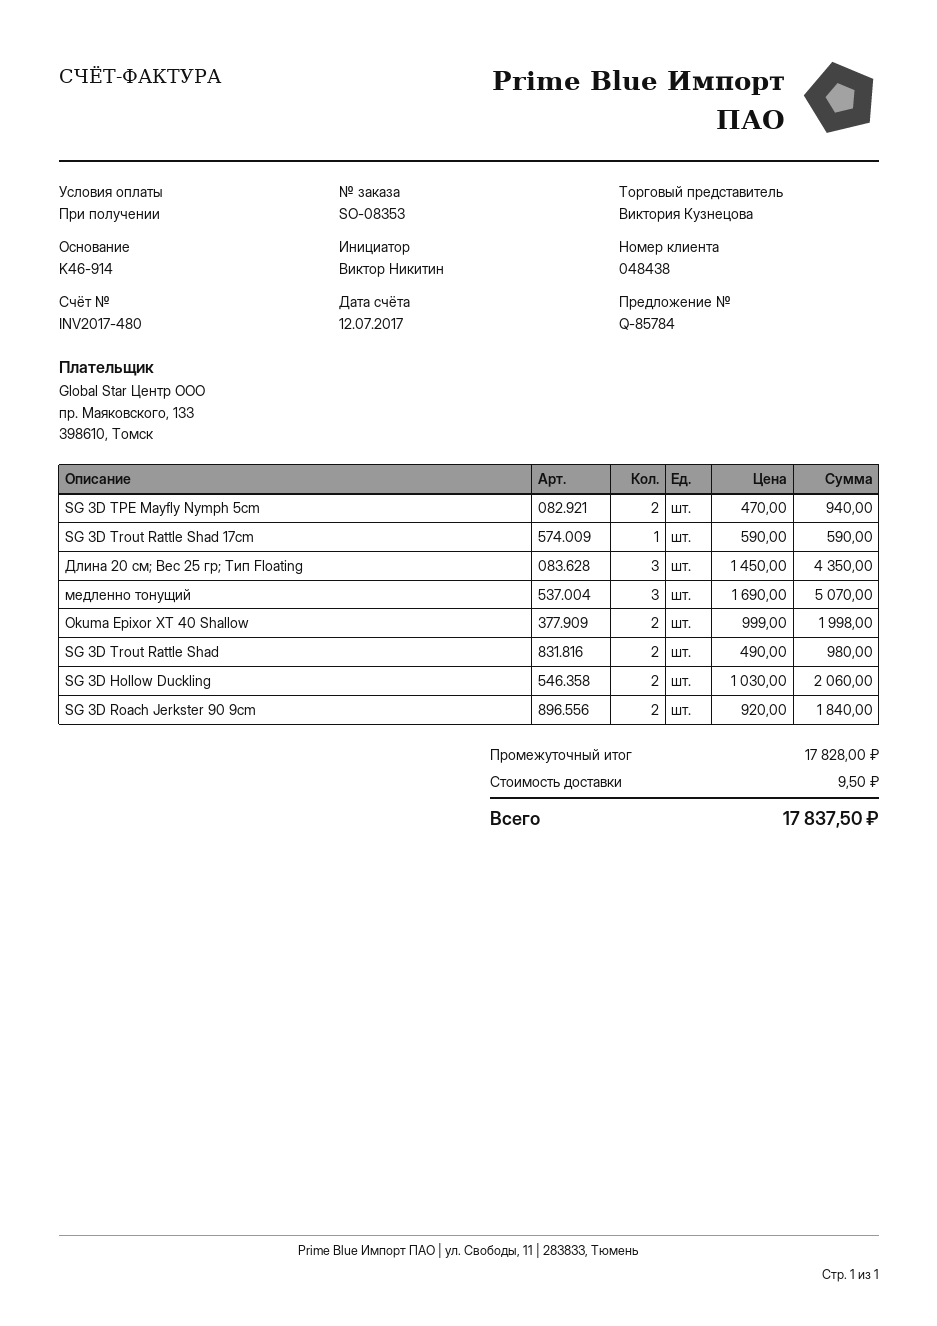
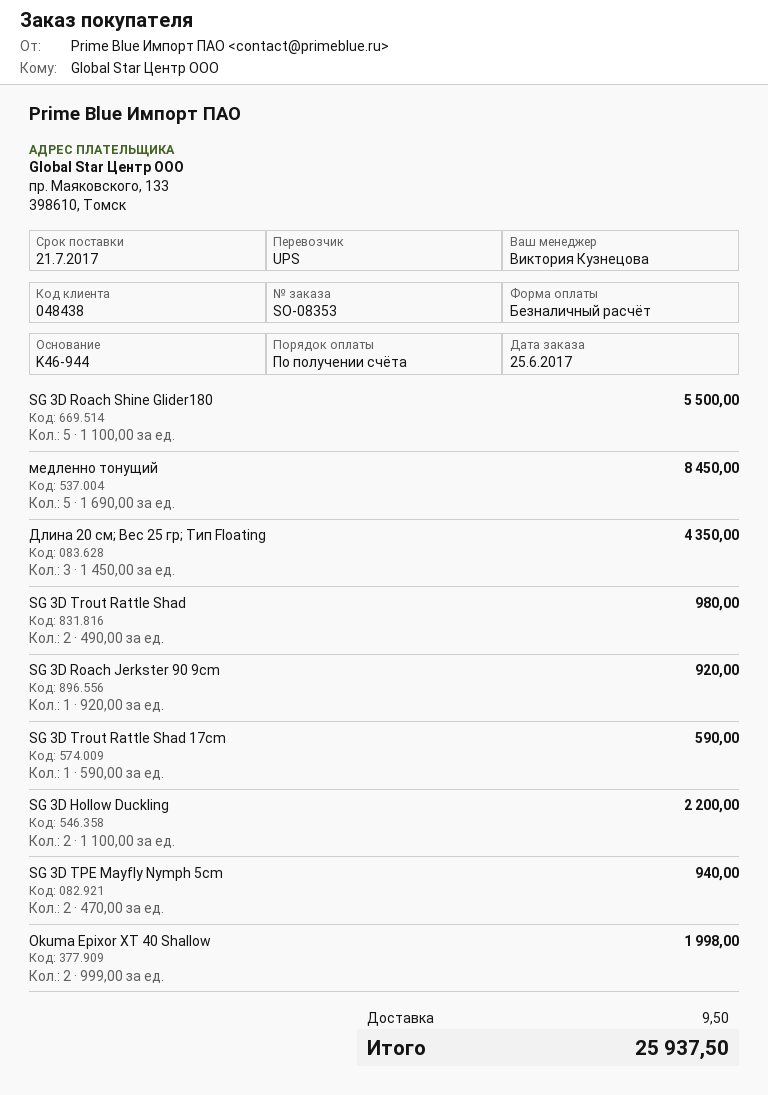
reference: K46-914 -> K46-944
медленно тонущий: 3 x 1690.00 = 5070.00 -> 5 x 1690.00 = 8450.00
SG 3D Hollow Duckling: 2 x 1030.00 = 2060.00 -> 2 x 1100.00 = 2200.00
SG 3D Roach Jerkster 90 9cm: 2 x 920.00 = 1840.00 -> 1 x 920.00 = 920.00
SG 3D Roach Shine Glider180: none -> 5 x 1100.00 = 5500.00
total: 17837.50 -> 25937.50

